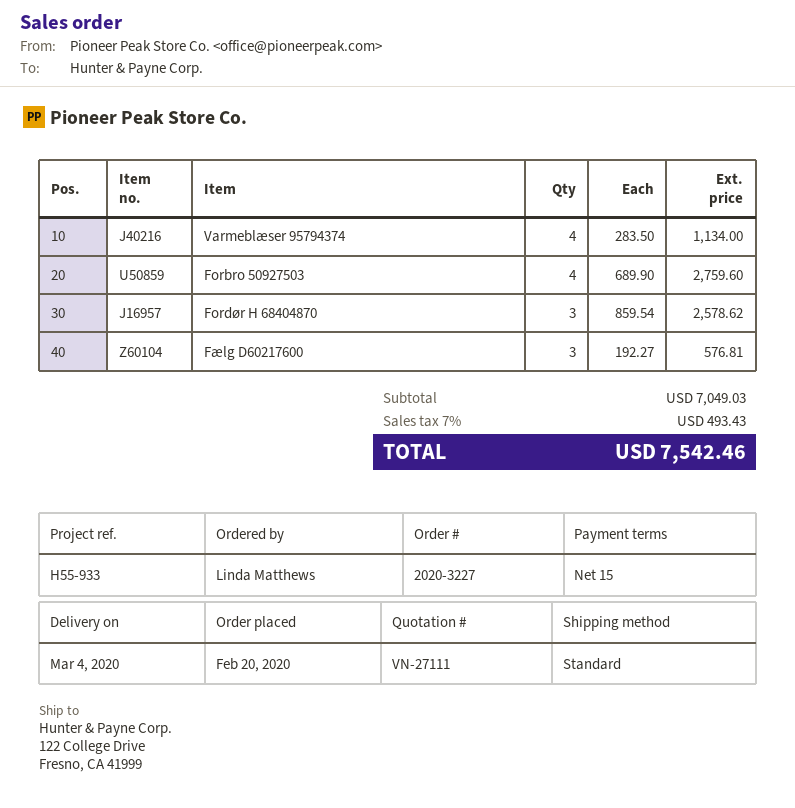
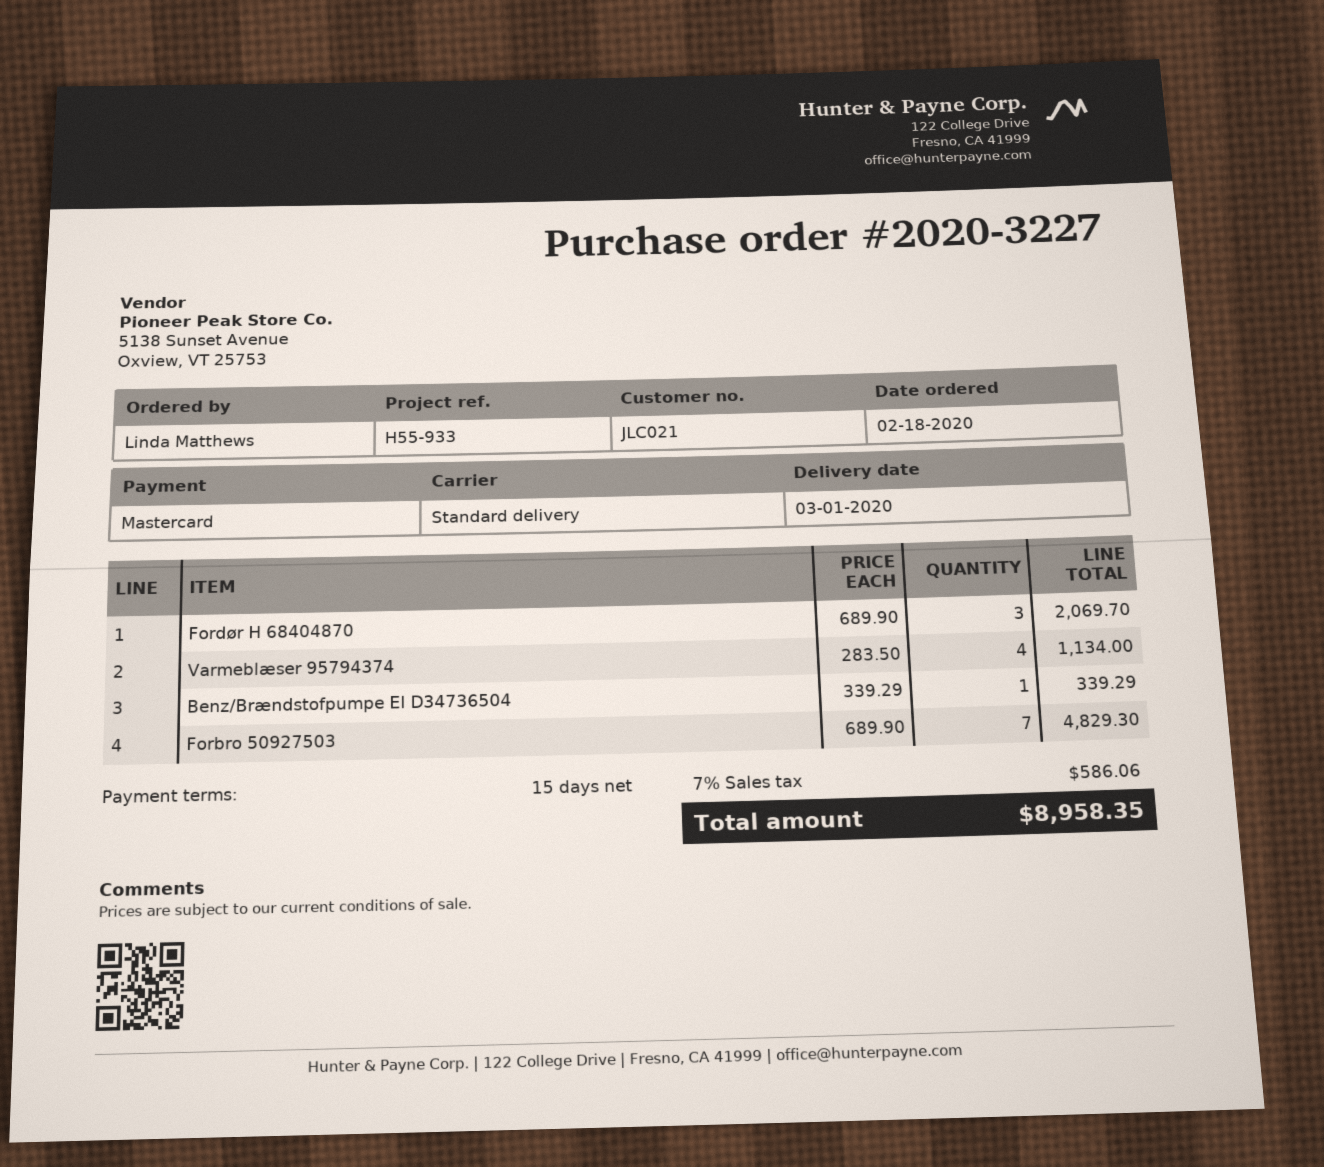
order date: 2020-02-20 -> 2020-02-18
delivery date: 2020-03-04 -> 2020-03-01
Forbro 50927503: 4 x 689.90 = 2759.60 -> 7 x 689.90 = 4829.30
Fordør H 68404870: 3 x 859.54 = 2578.62 -> 3 x 689.90 = 2069.70
Fælg D60217600: 3 x 192.27 = 576.81 -> none
Benz/Brændstofpumpe El D34736504: none -> 1 x 339.29 = 339.29
tax: 7% = 493.43 -> 7% = 586.06
total: 7542.46 -> 8958.35

